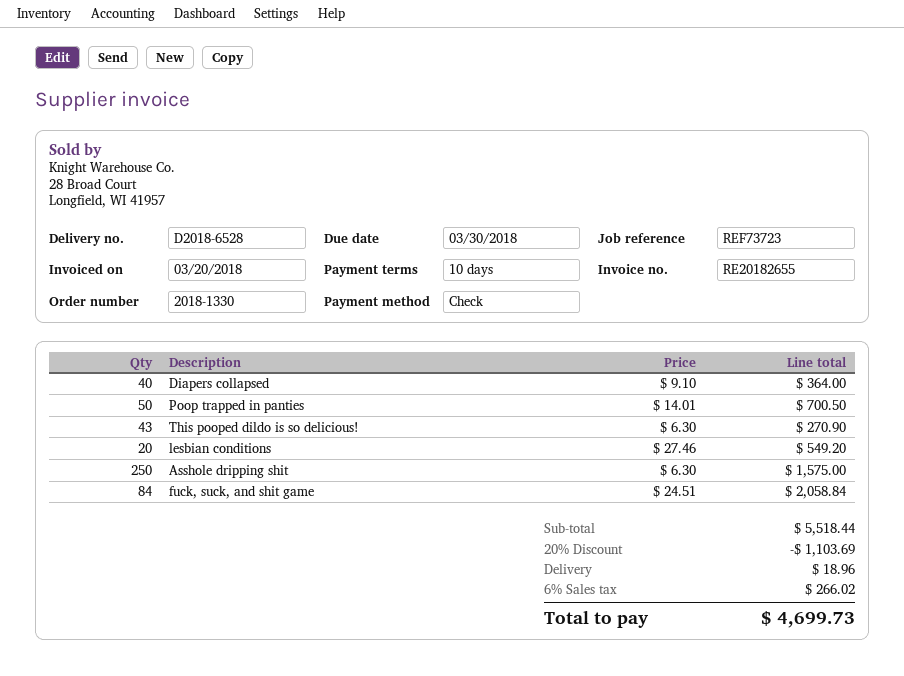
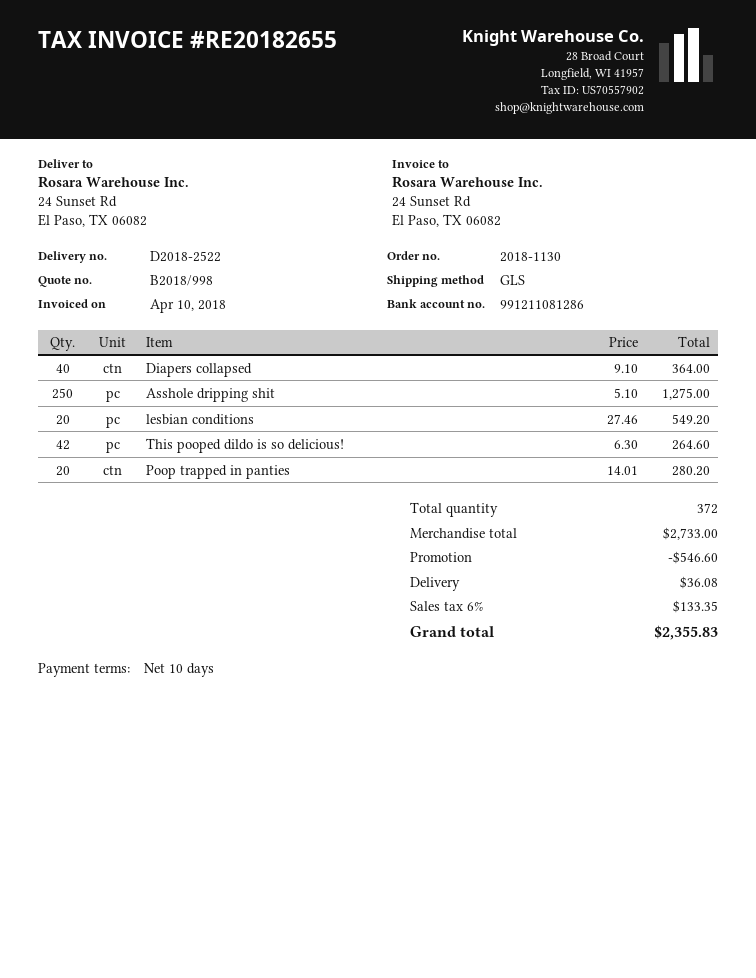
order number: 2018-1330 -> 2018-1130
delivery note number: D2018-6528 -> D2018-2522
invoice date: 2018-03-20 -> 2018-04-10
Poop trapped in panties: 50 x 14.01 = 700.50 -> 20 x 14.01 = 280.20
This pooped dildo is so delicious!: 43 x 6.30 = 270.90 -> 42 x 6.30 = 264.60
Asshole dripping shit: 250 x 6.30 = 1575.00 -> 250 x 5.10 = 1275.00
fuck, suck, and shit game: 84 x 24.51 = 2058.84 -> none
subtotal: 5518.44 -> 2733.00
discount: 1103.69 -> 546.60
shipping: 18.96 -> 36.08
tax: 6% = 266.02 -> 6% = 133.35
total: 4699.73 -> 2355.83

